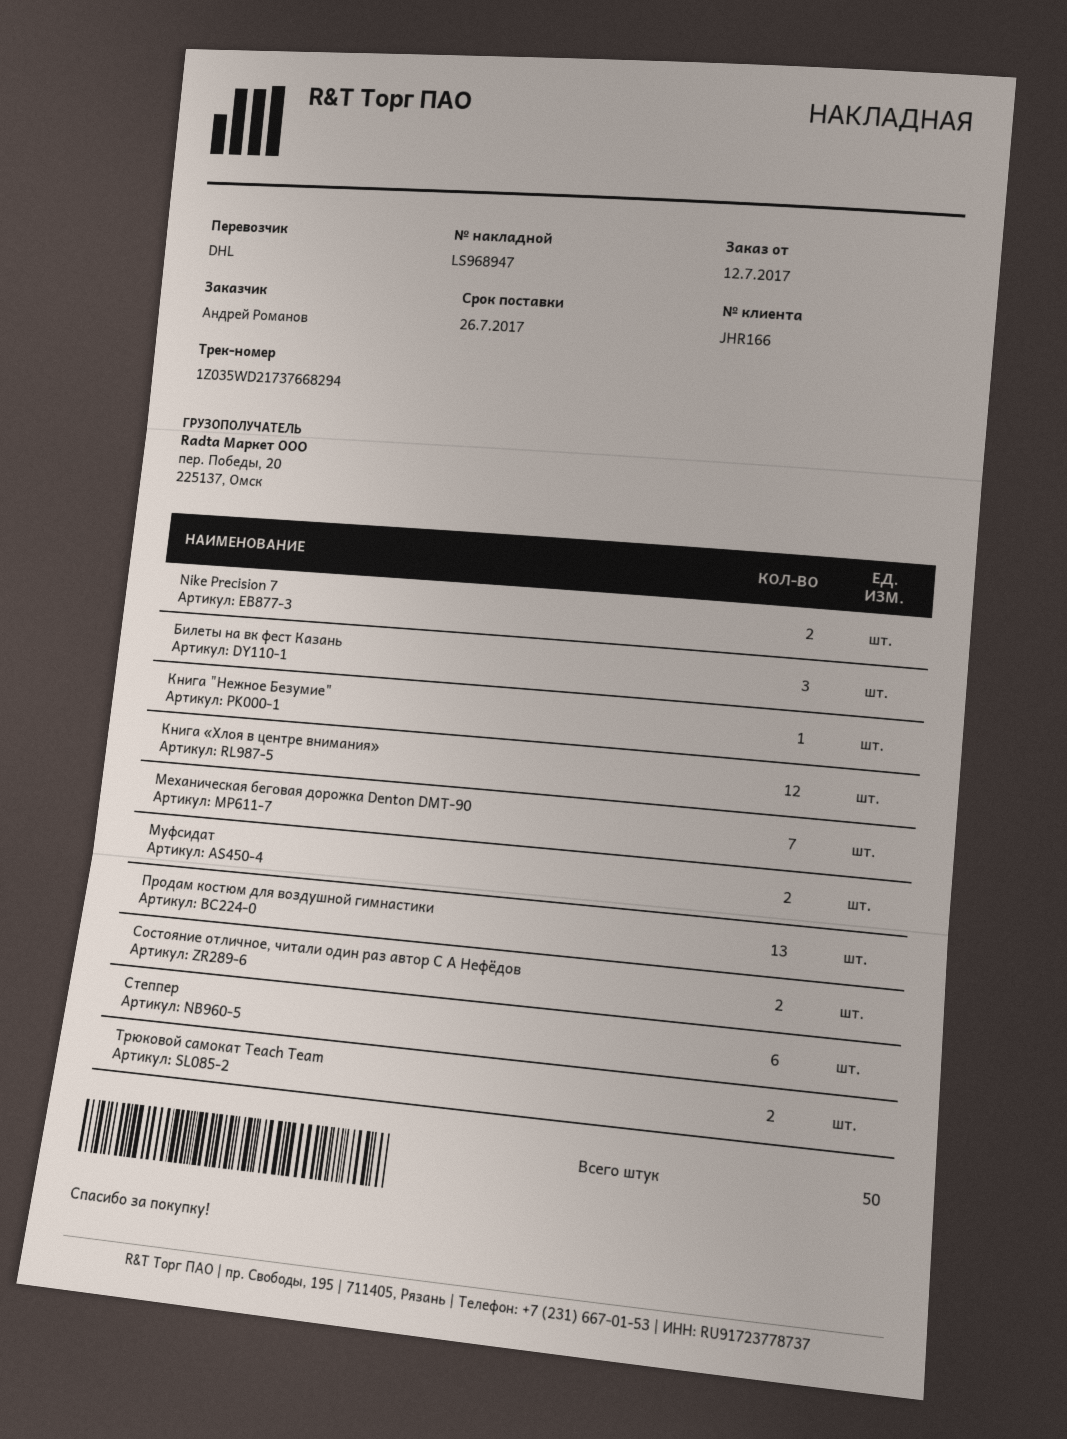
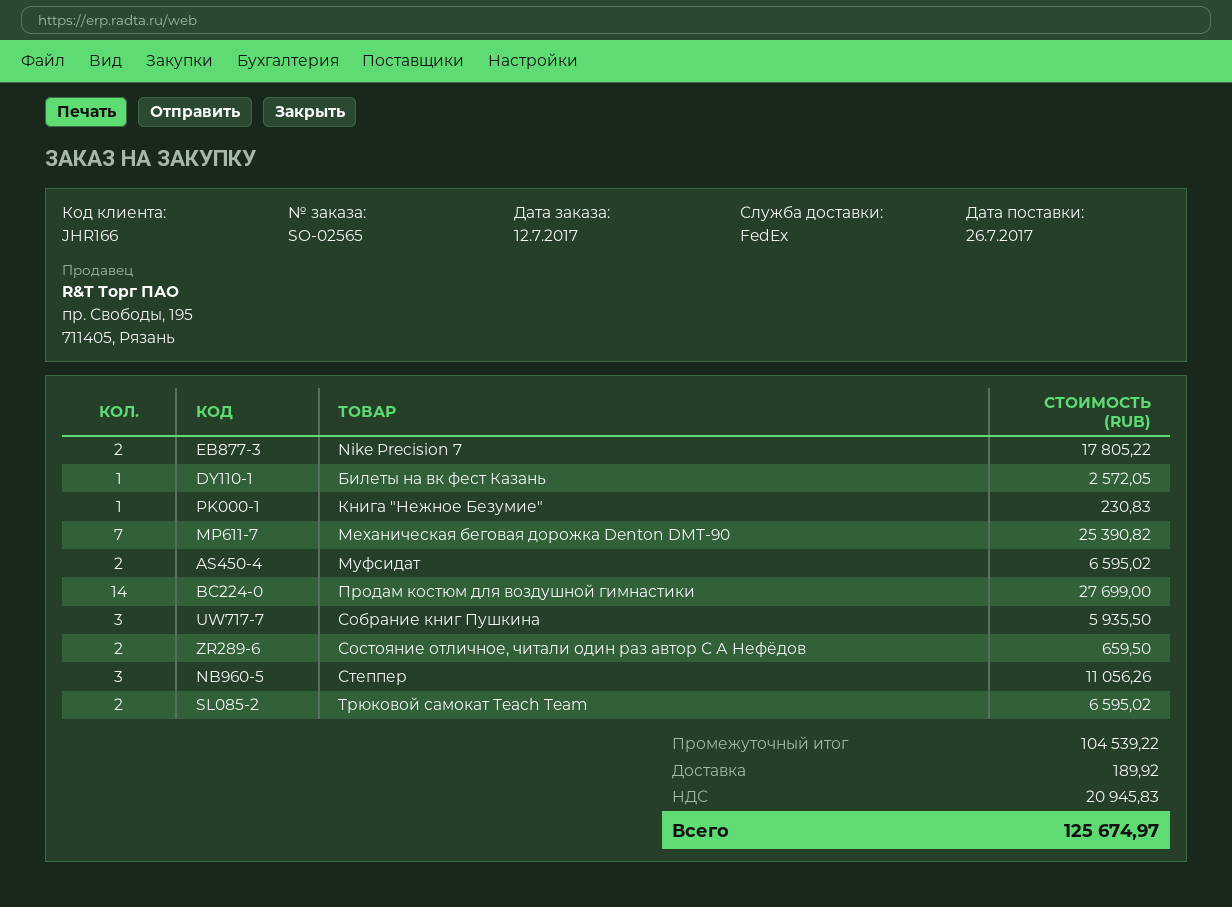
shipping method: DHL -> FedEx
Билеты на вк фест Казань: 3 -> 1
Книга «Хлоя в центре внимания»: 12 -> none
Продам костюм для воздушной гимнастики: 13 -> 14
Степпер: 6 -> 3
Собрание книг Пушкина: none -> 3

